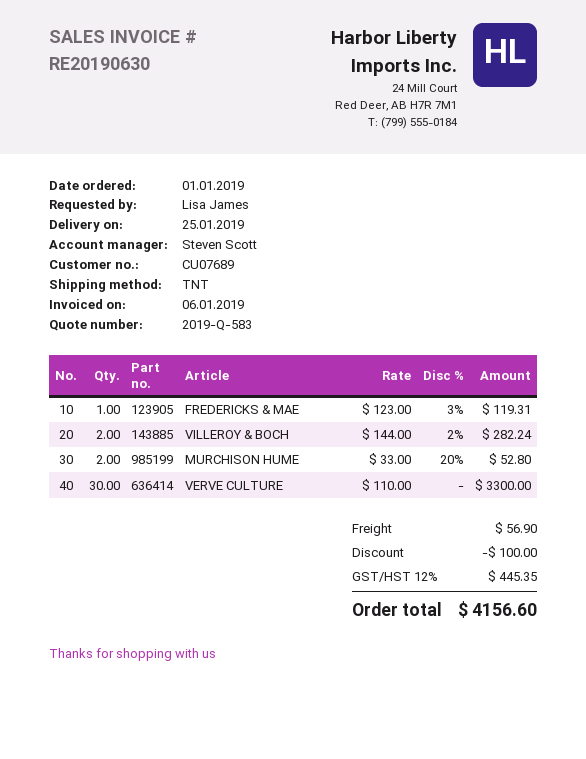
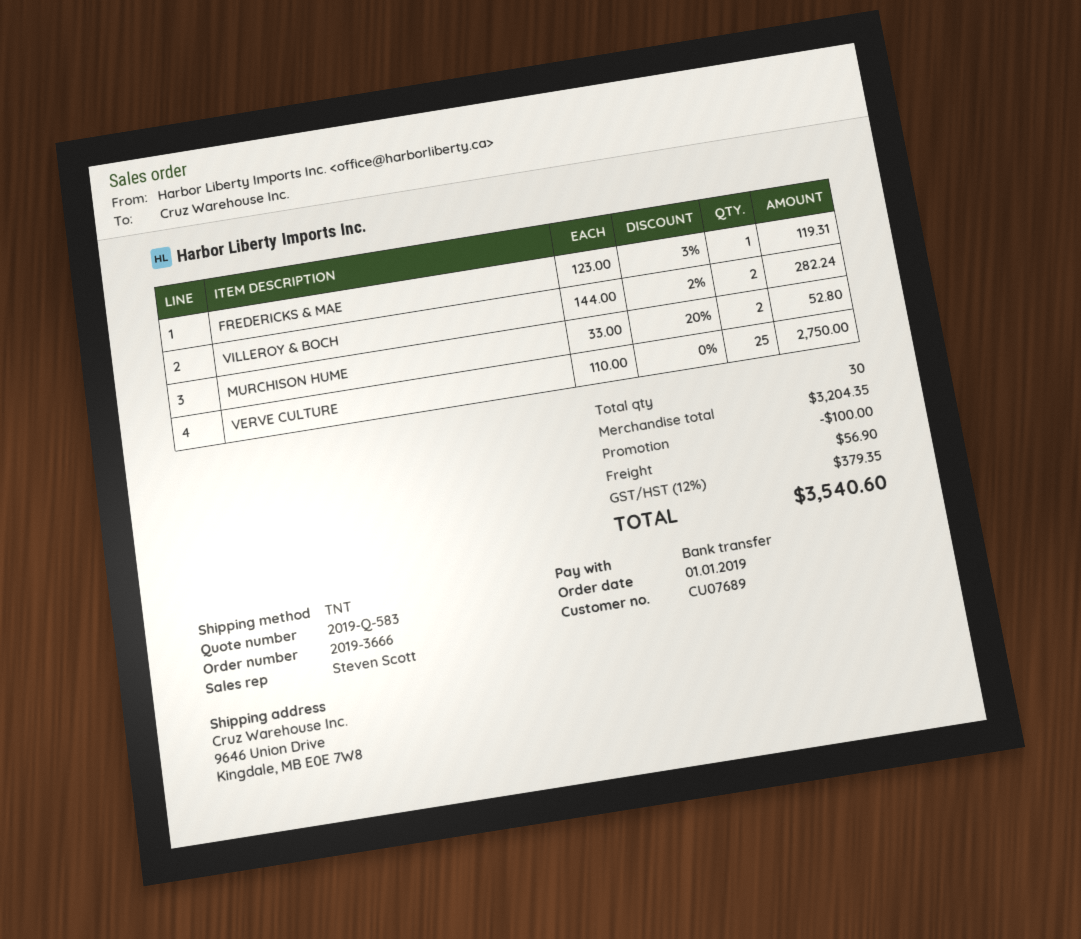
VERVE CULTURE: 30 x 110.00 = 3300.00 -> 25 x 110.00 = 2750.00
tax: 12% = 445.35 -> 12% = 379.35
total: 4156.60 -> 3540.60

